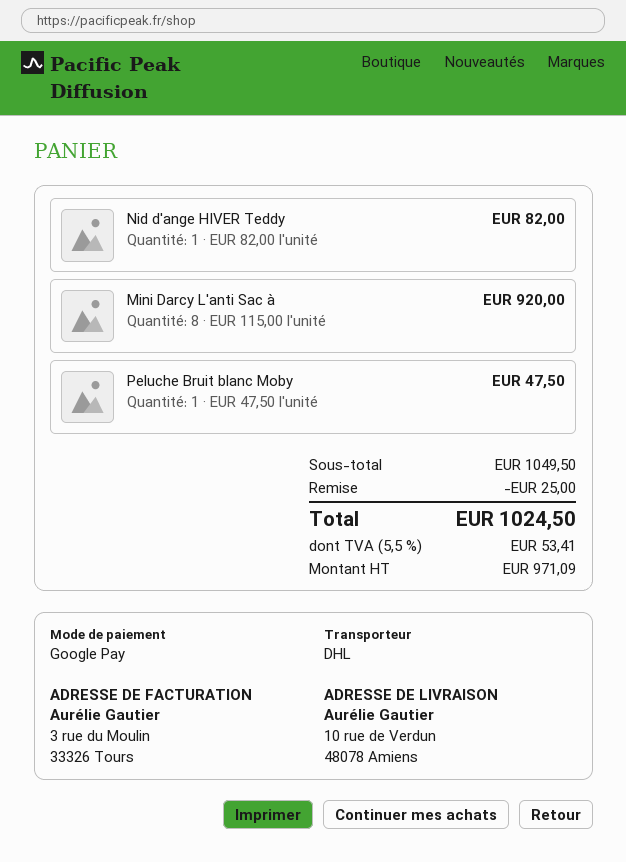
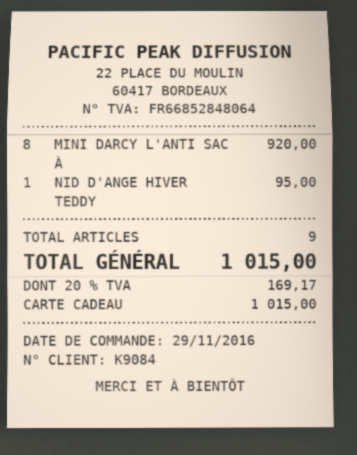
payment method: Google Pay -> gift card
Nid d'ange HIVER Teddy: 1 for 82.00 -> 1 for 95.00
Peluche Bruit blanc Moby: 1 for 47.50 -> none
discount: 25.00 -> none
tax: 5.5% = 53.41 -> 20% = 169.17
total: 1024.50 -> 1015.00

